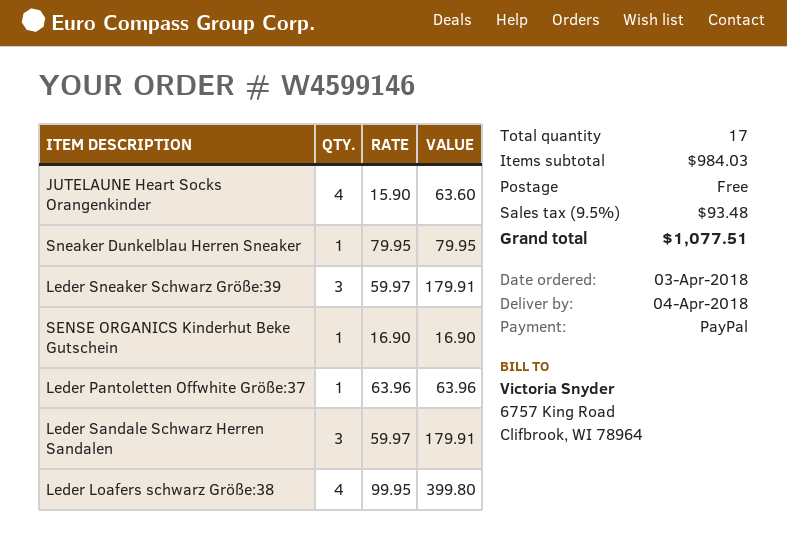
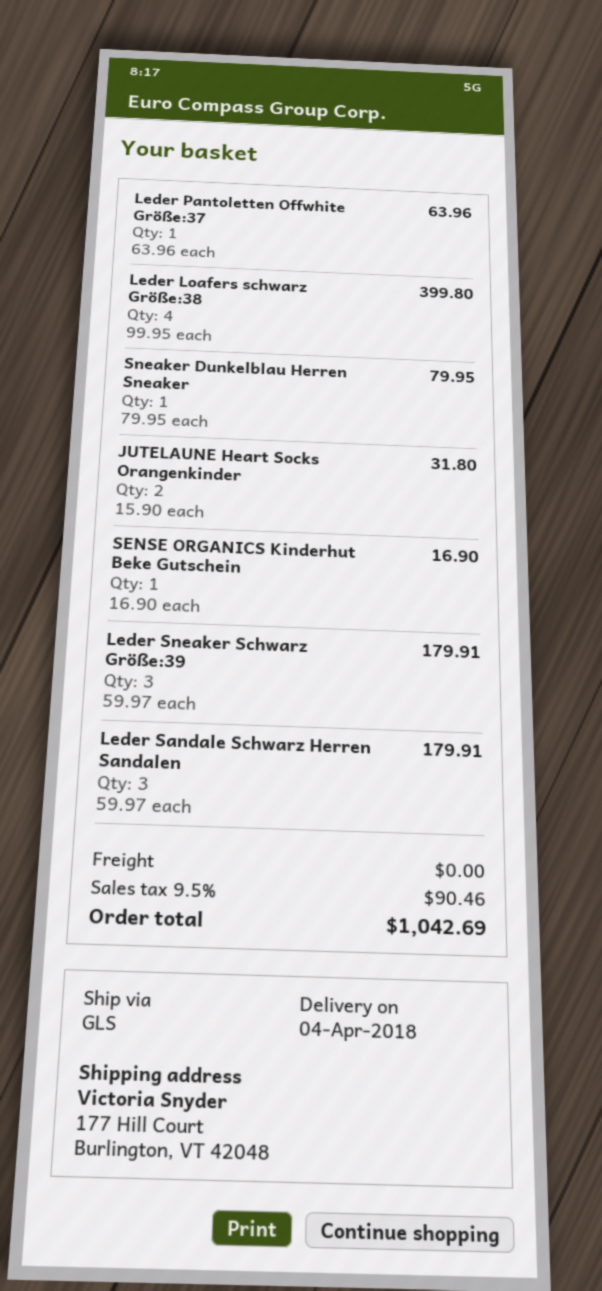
JUTELAUNE Heart Socks Orangenkinder: 4 x 15.90 = 63.60 -> 2 x 15.90 = 31.80
tax: 9.5% = 93.48 -> 9.5% = 90.46
total: 1077.51 -> 1042.69

